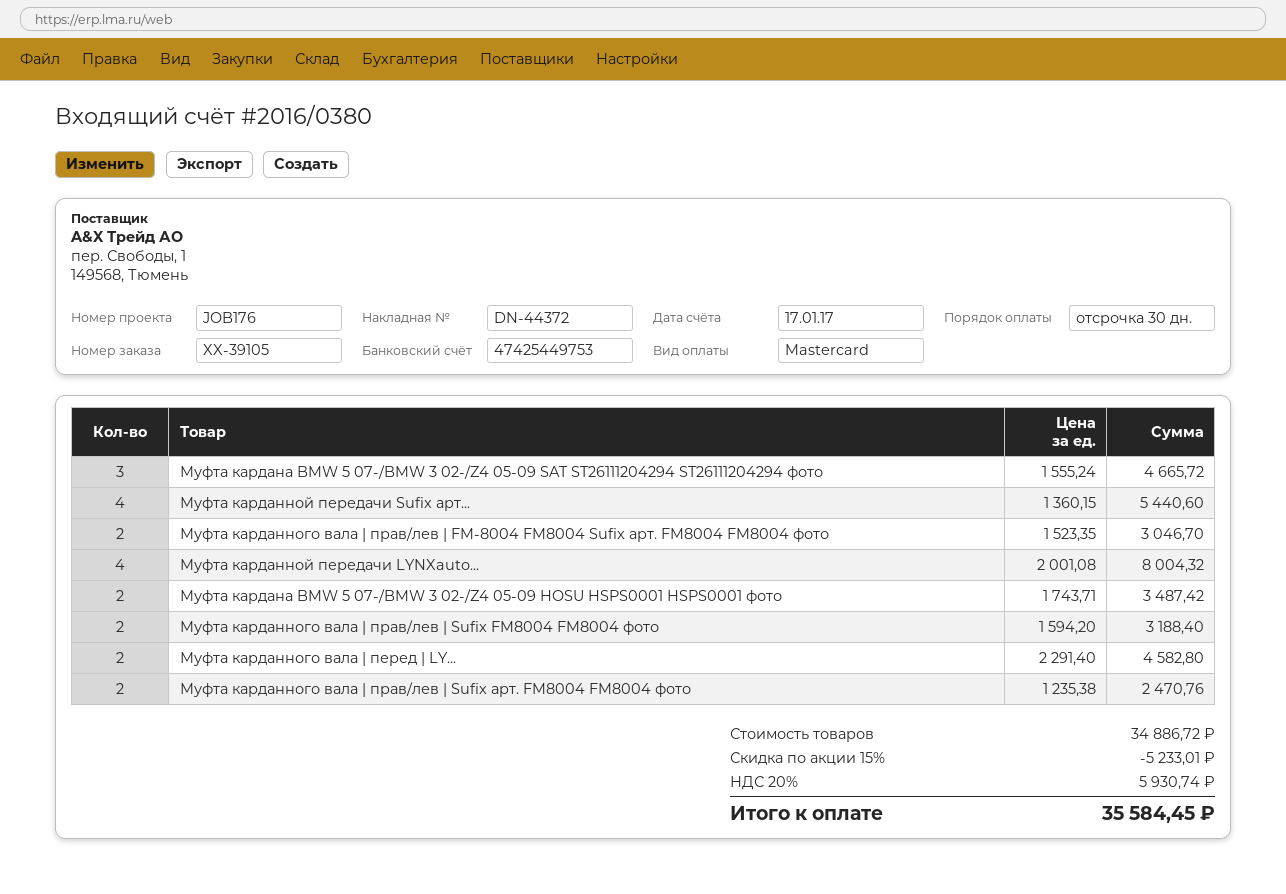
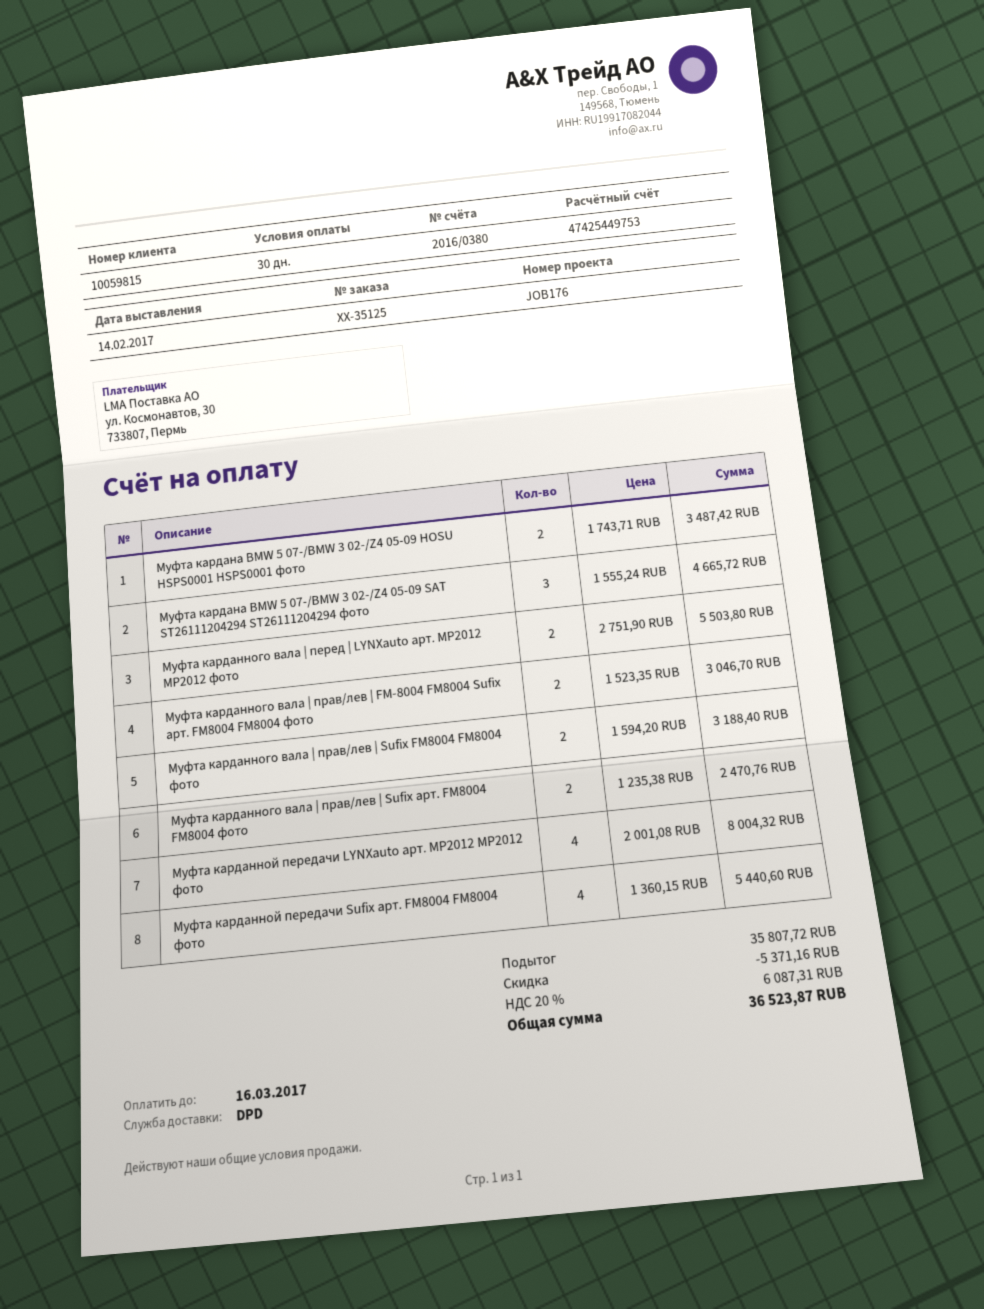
order number: XX-39105 -> XX-35125
invoice date: 2017-01-17 -> 2017-02-14
Муфта карданного вала | перед | LY...: 2 x 2291.40 = 4582.80 -> 2 x 2751.90 = 5503.80
subtotal: 34886.72 -> 35807.72
discount: 5233.01 -> 5371.16
tax: 20% = 5930.74 -> 20% = 6087.31
total: 35584.45 -> 36523.87

